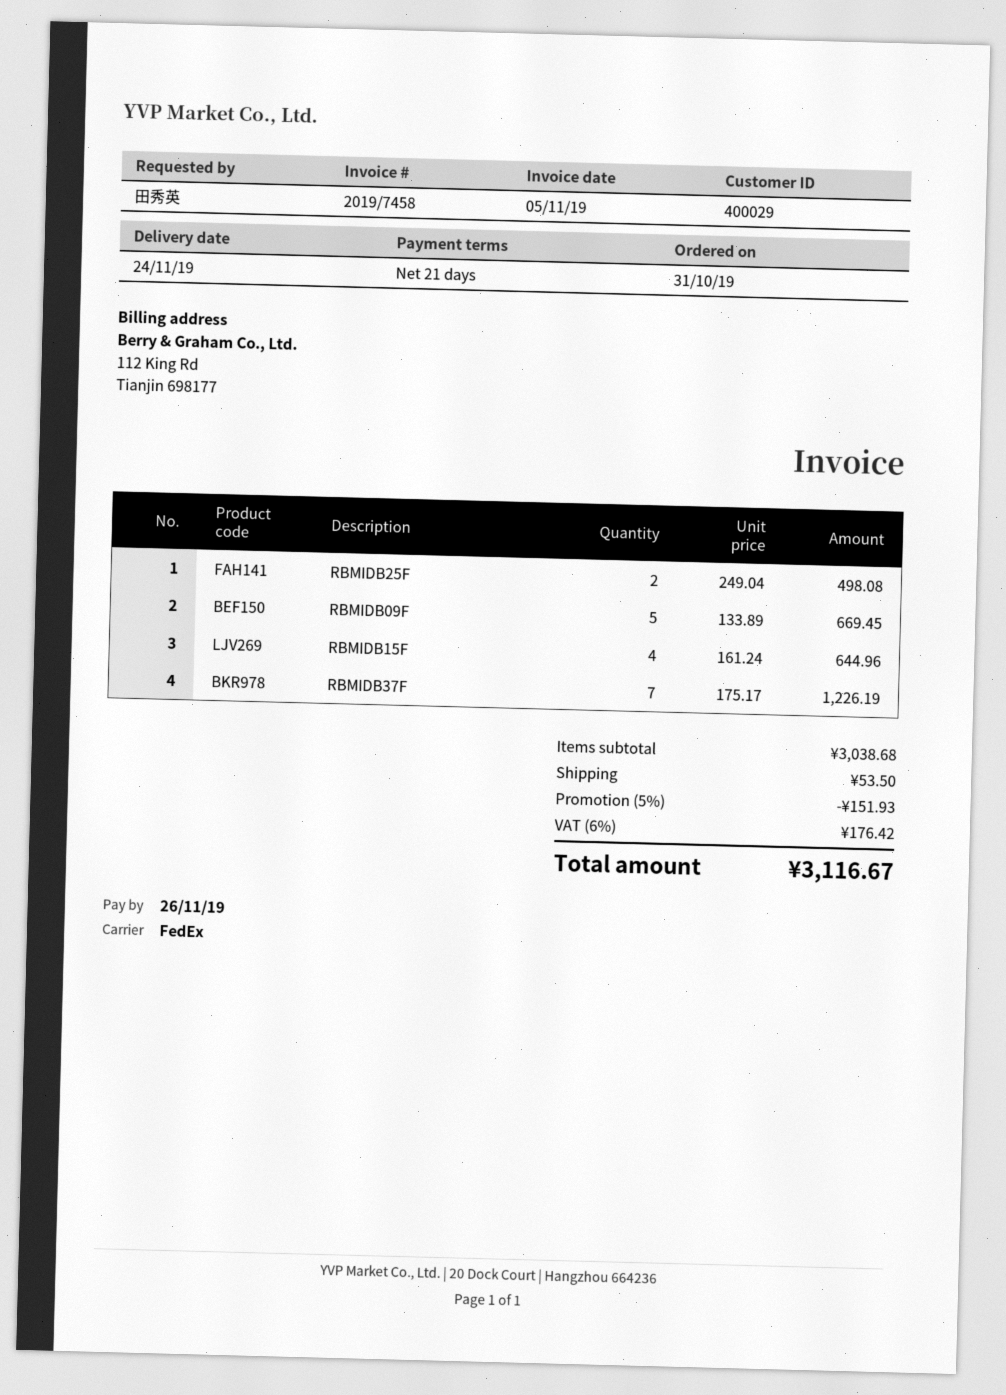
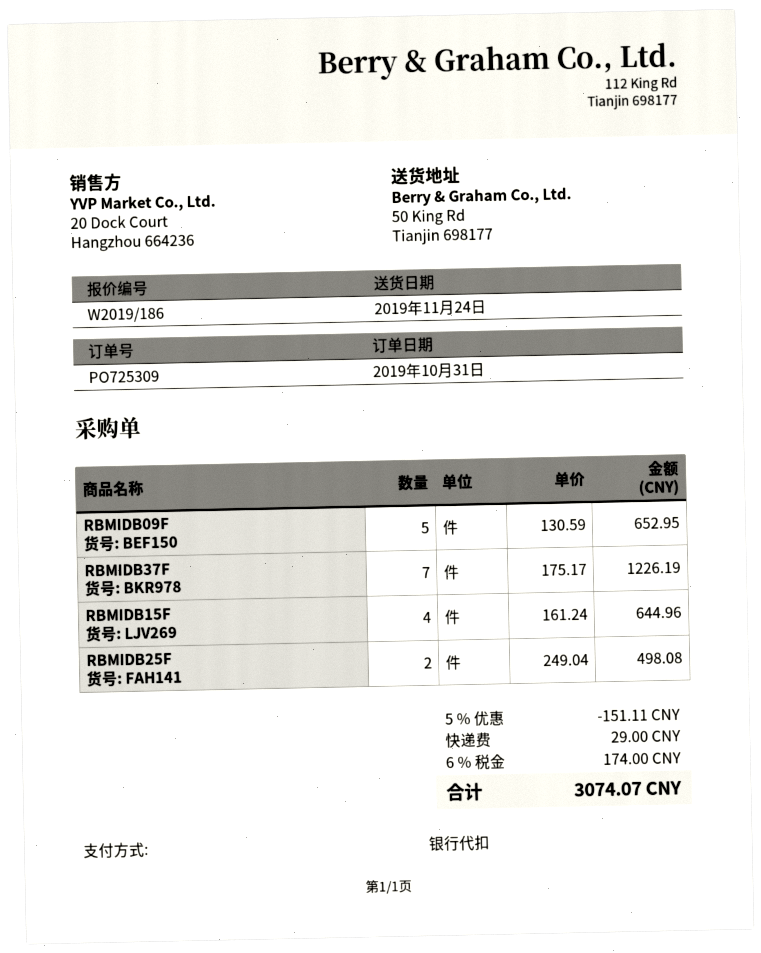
RBMIDB09F: 5 x 133.89 = 669.45 -> 5 x 130.59 = 652.95
discount: 5% = 151.93 -> 5% = 151.11
shipping: 53.50 -> 29.00
tax: 6% = 176.42 -> 6% = 174.00
total: 3116.67 -> 3074.07

